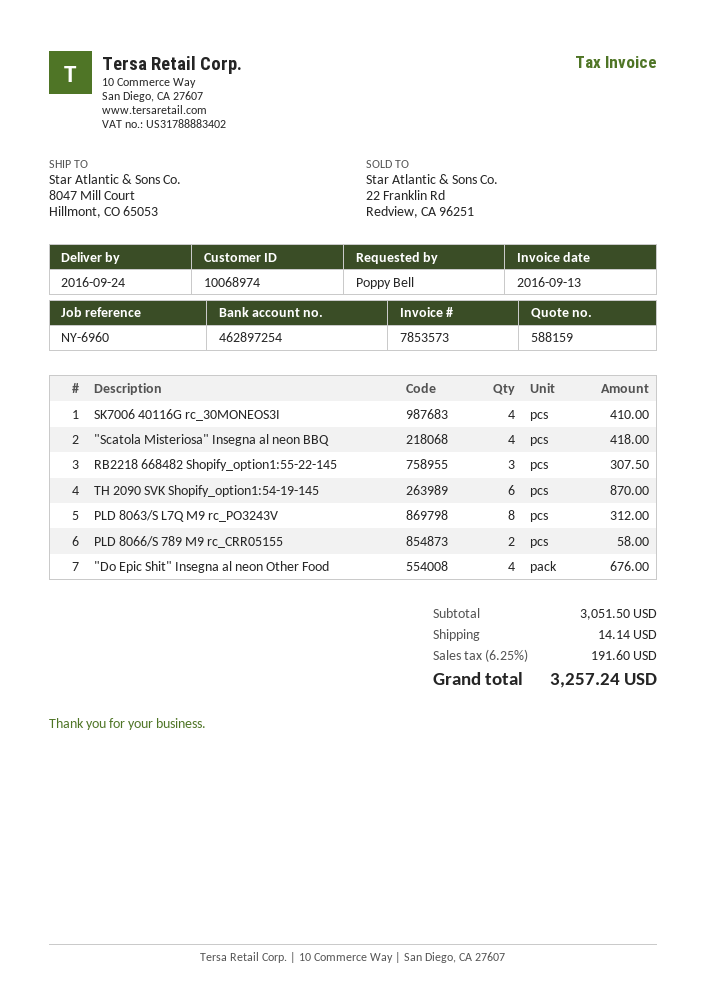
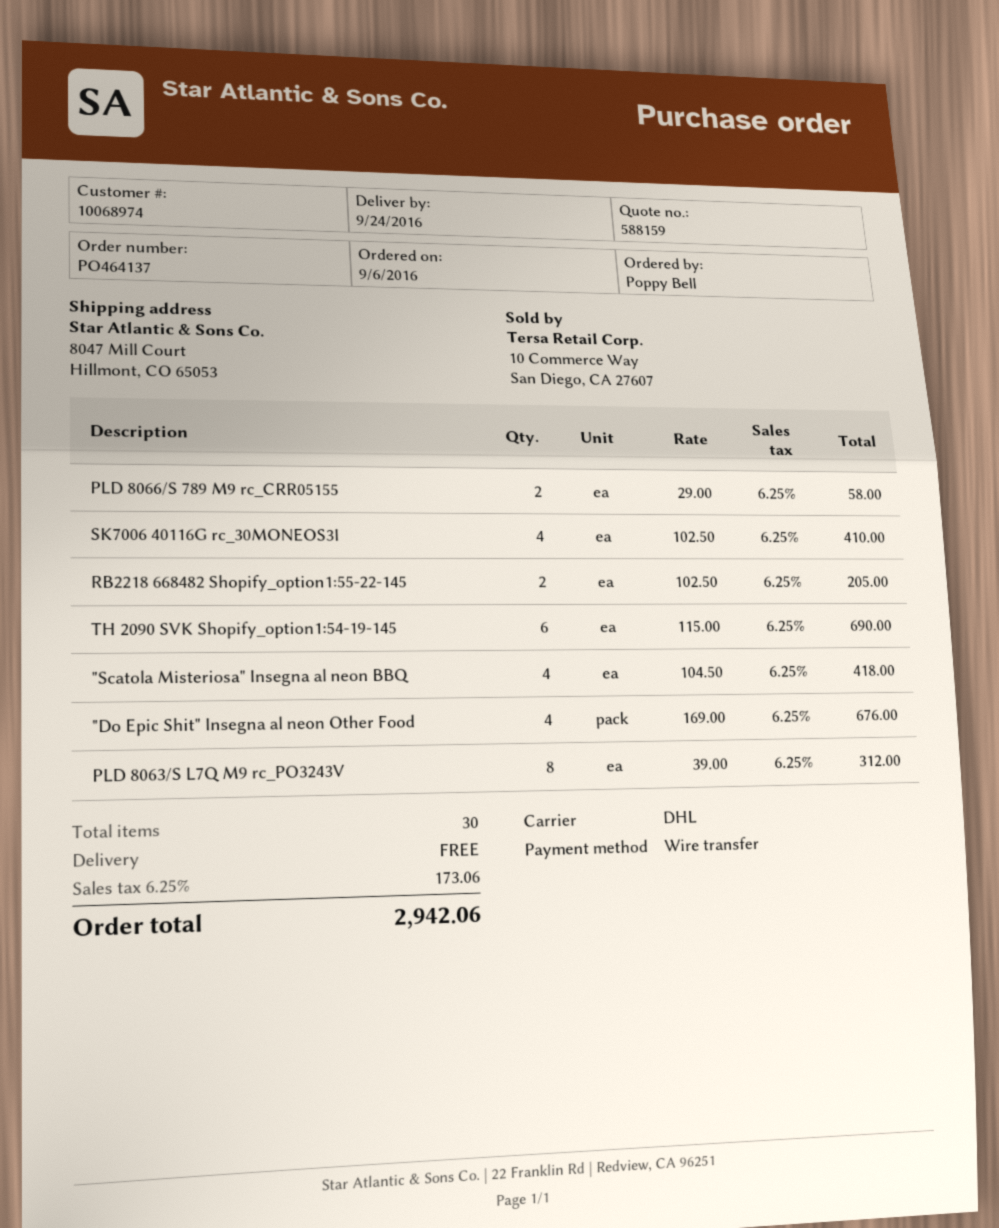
RB2218 668482 Shopify_option1:55-22-145: 3 for 307.50 -> 2 for 205.00
TH 2090 SVK Shopify_option1:54-19-145: 6 for 870.00 -> 6 for 690.00
shipping: 14.14 -> 0.00
tax: 6.25% = 191.60 -> 6.25% = 173.06
total: 3257.24 -> 2942.06

